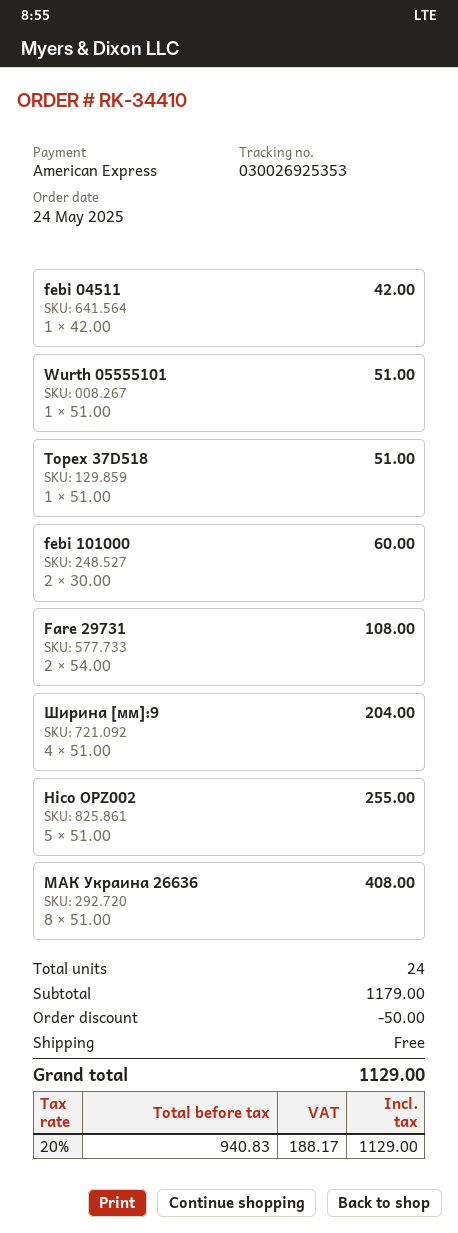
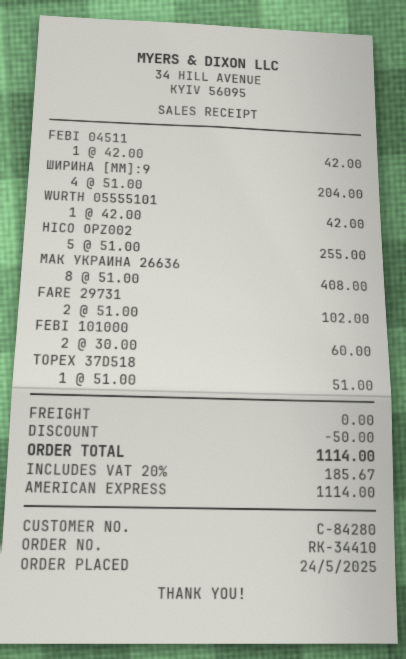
Wurth 05555101: 1 x 51.00 = 51.00 -> 1 x 42.00 = 42.00
Fare 29731: 2 x 54.00 = 108.00 -> 2 x 51.00 = 102.00
tax: 20% = 188.17 -> 20% = 185.67
total: 1129.00 -> 1114.00

